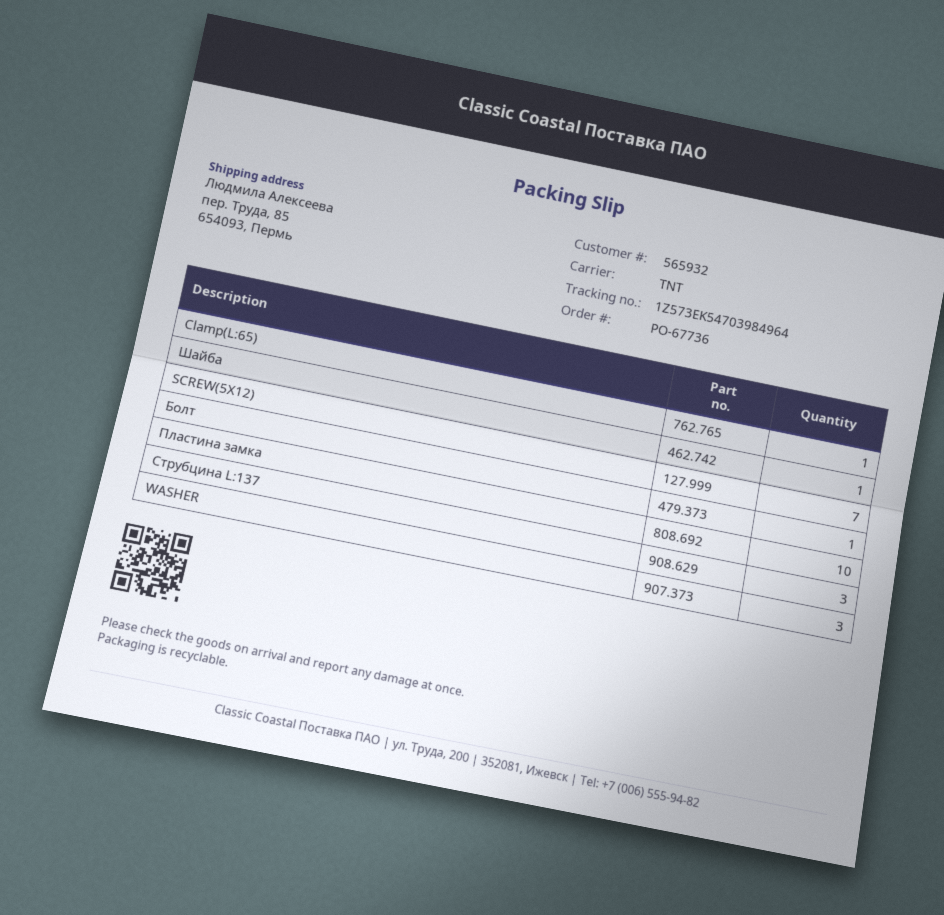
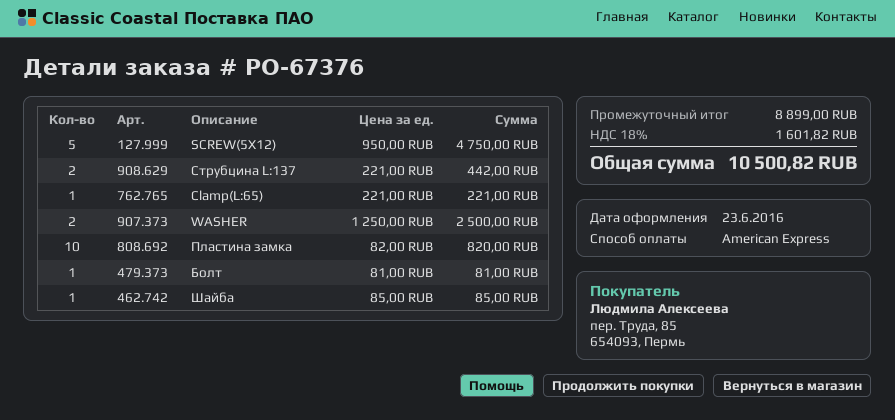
order number: PO-67736 -> PO-67376
SCREW(5X12): 7 -> 5
Струбцина L:137: 3 -> 2
WASHER: 3 -> 2

